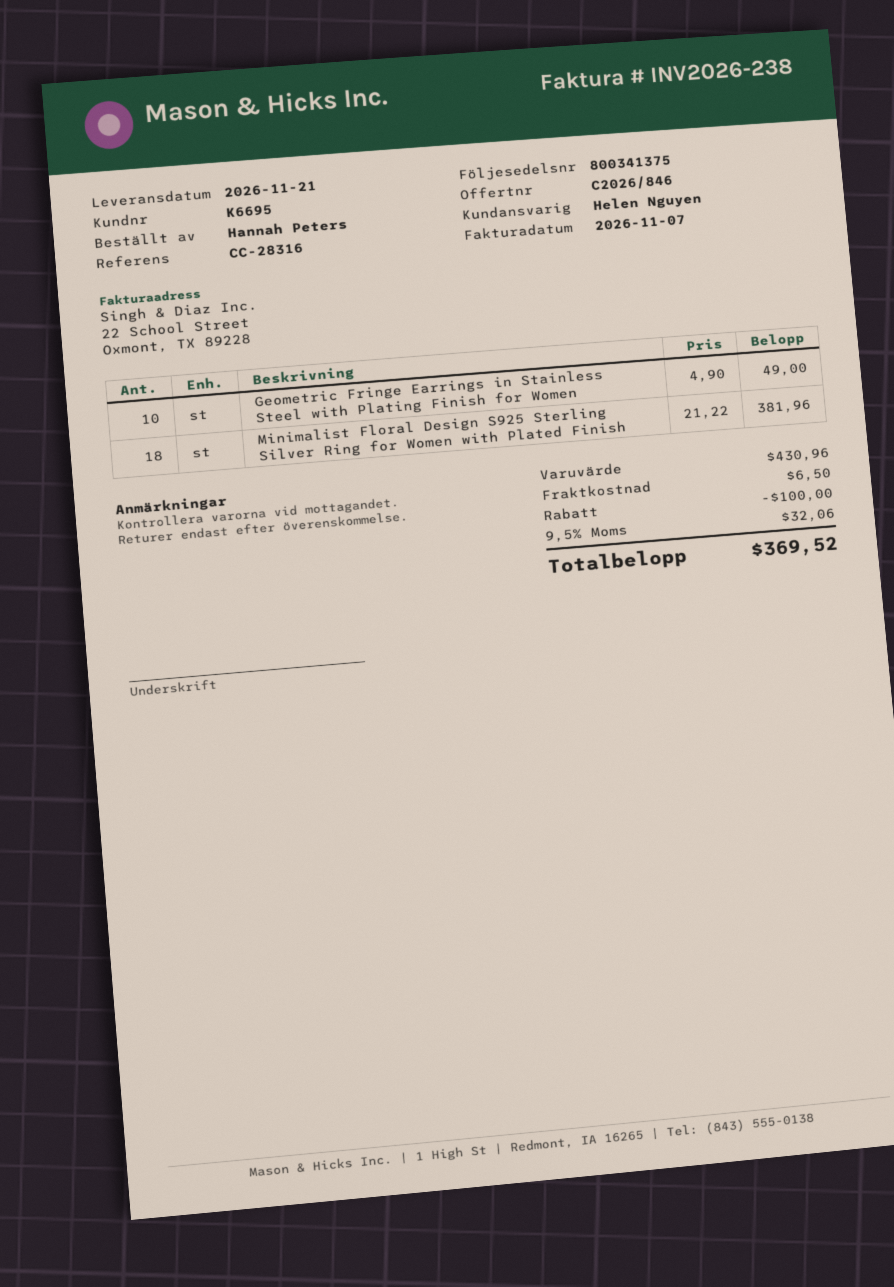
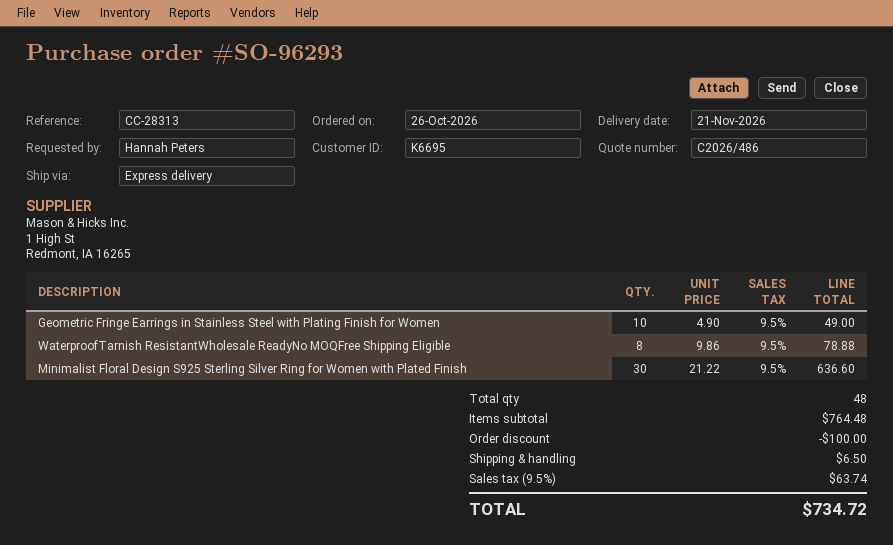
quote number: C2026/846 -> C2026/486
reference: CC-28316 -> CC-28313
Minimalist Floral Design S925 Sterling Silver Ring for Women with Plated Finish: 18 x 21.22 = 381.96 -> 30 x 21.22 = 636.60
WaterproofTarnish ResistantWholesale ReadyNo MOQFree Shipping Eligible: none -> 8 x 9.86 = 78.88
subtotal: 430.96 -> 764.48
tax: 9.5% = 32.06 -> 9.5% = 63.74
total: 369.52 -> 734.72

